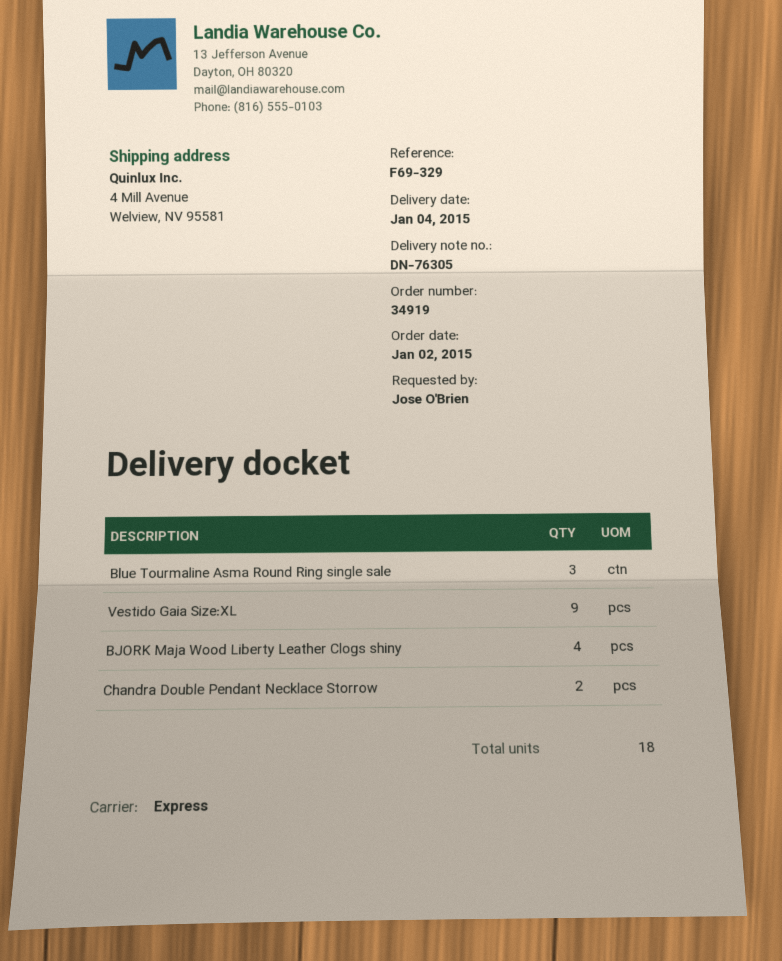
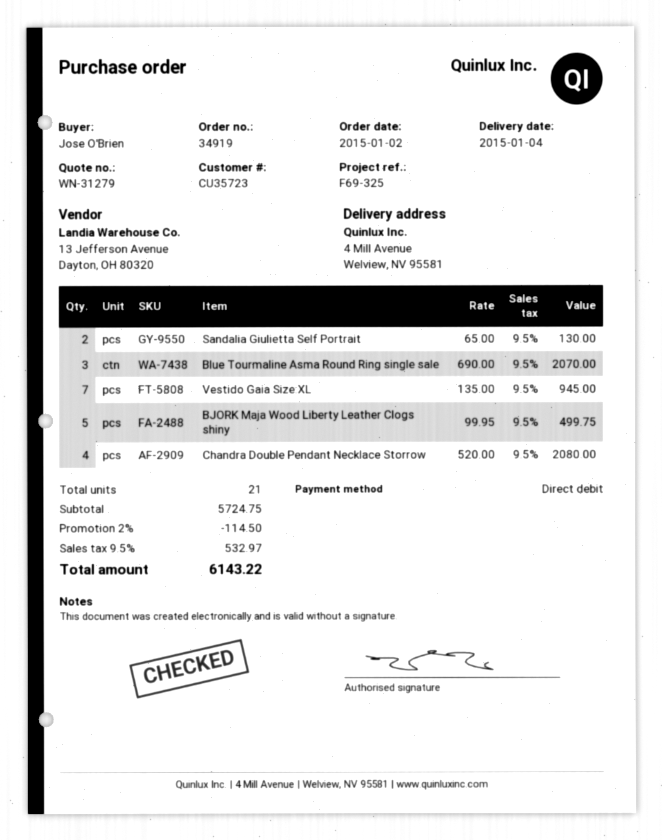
reference: F69-329 -> F69-325
Vestido Gaia Size:XL: 9 -> 7
BJORK Maja Wood Liberty Leather Clogs shiny: 4 -> 5
Chandra Double Pendant Necklace Storrow: 2 -> 4
Sandalia Giulietta Self Portrait: none -> 2
total quantity: 18 -> 21

